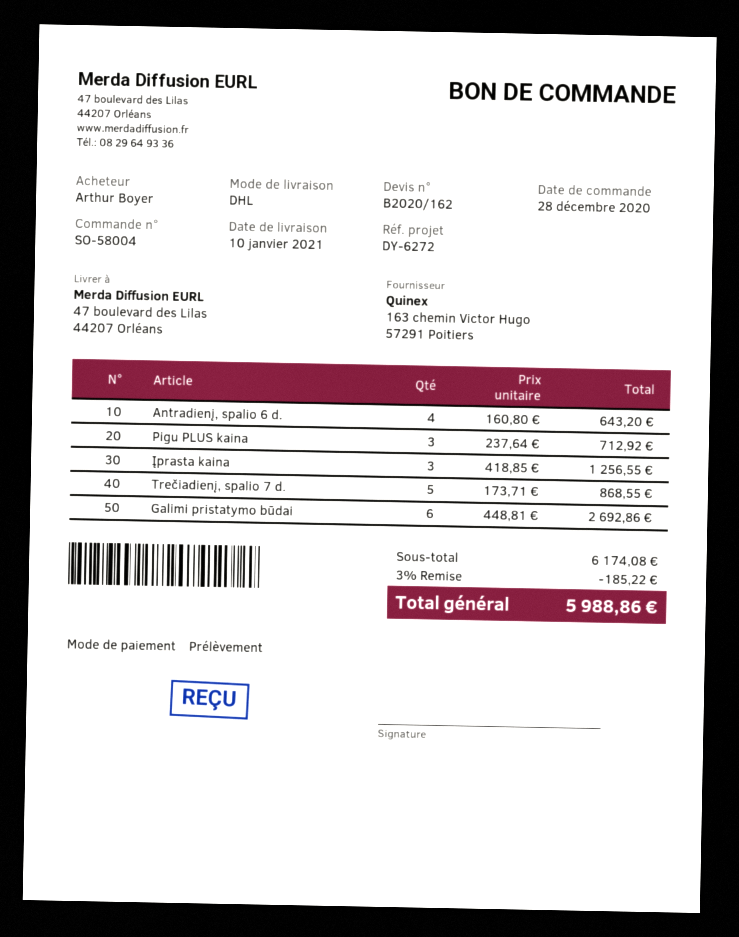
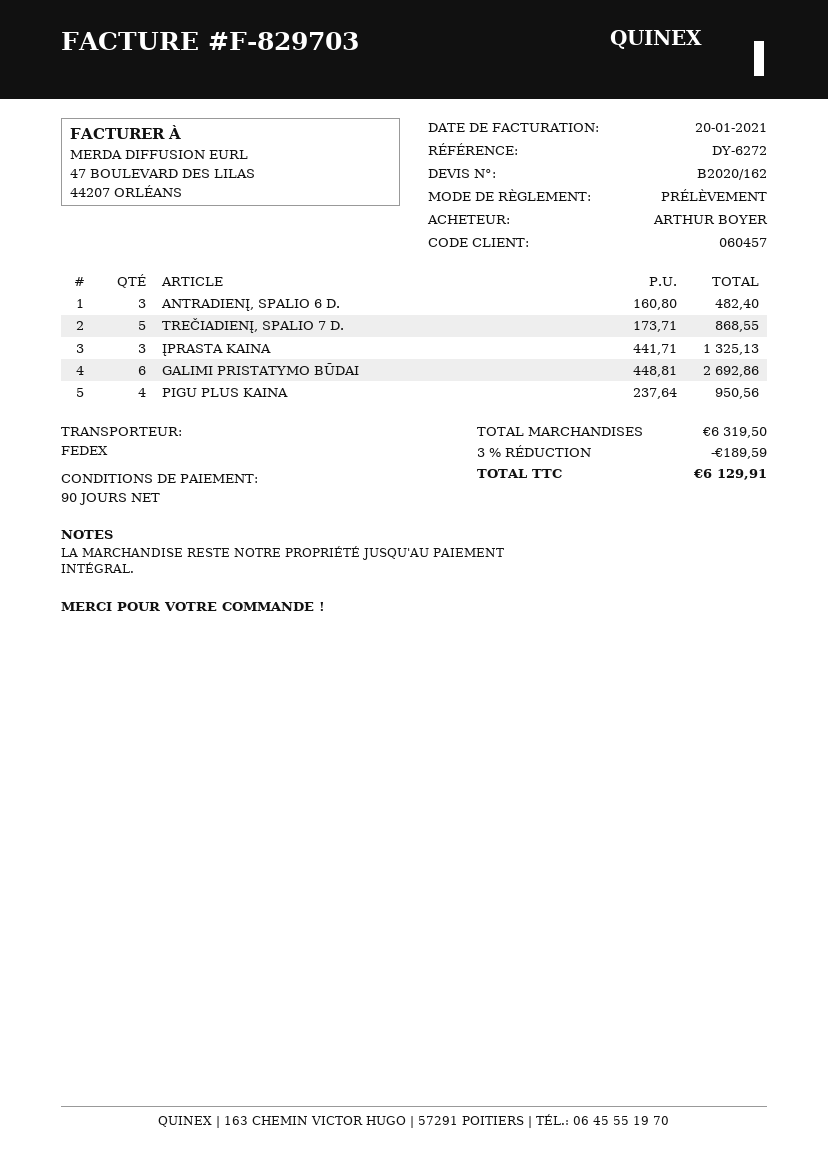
shipping method: DHL -> FedEx
Antradienį, spalio 6 d.: 4 x 160.80 = 643.20 -> 3 x 160.80 = 482.40
Pigu PLUS kaina: 3 x 237.64 = 712.92 -> 4 x 237.64 = 950.56
Įprasta kaina: 3 x 418.85 = 1256.55 -> 3 x 441.71 = 1325.13
subtotal: 6174.08 -> 6319.50
discount: 3% = 185.22 -> 3% = 189.59
total: 5988.86 -> 6129.91

